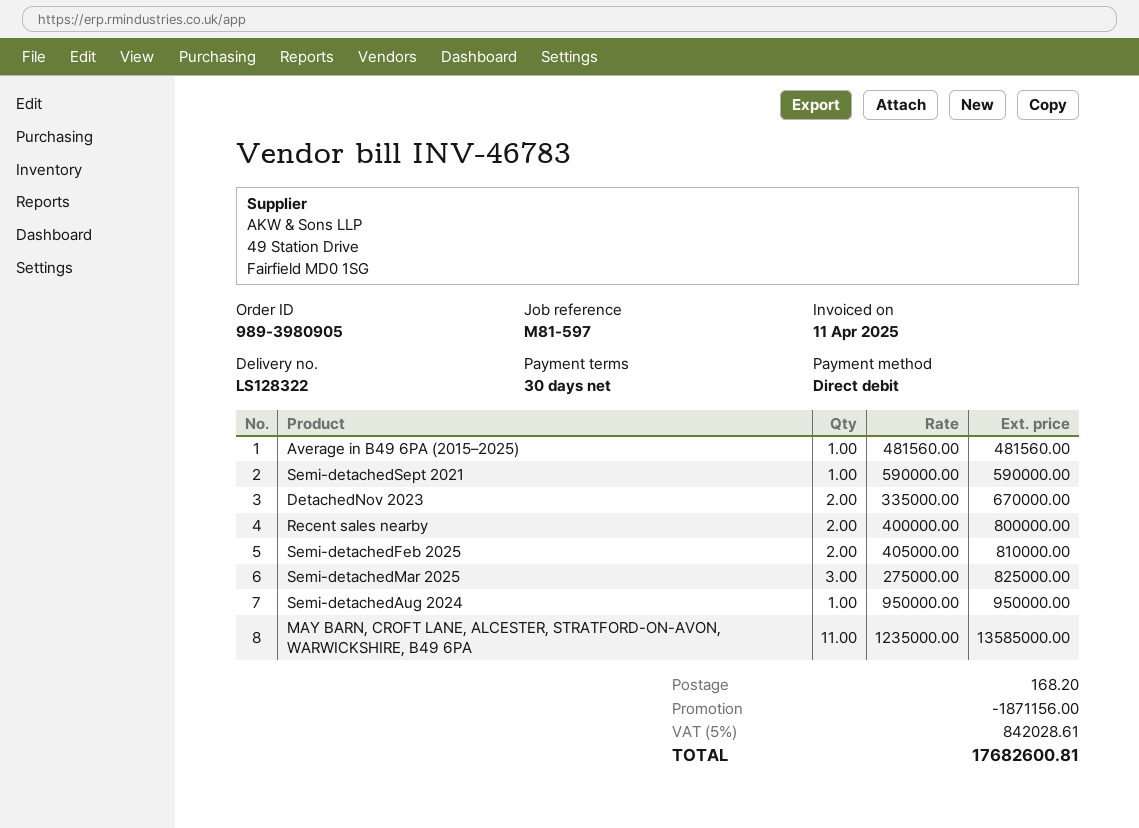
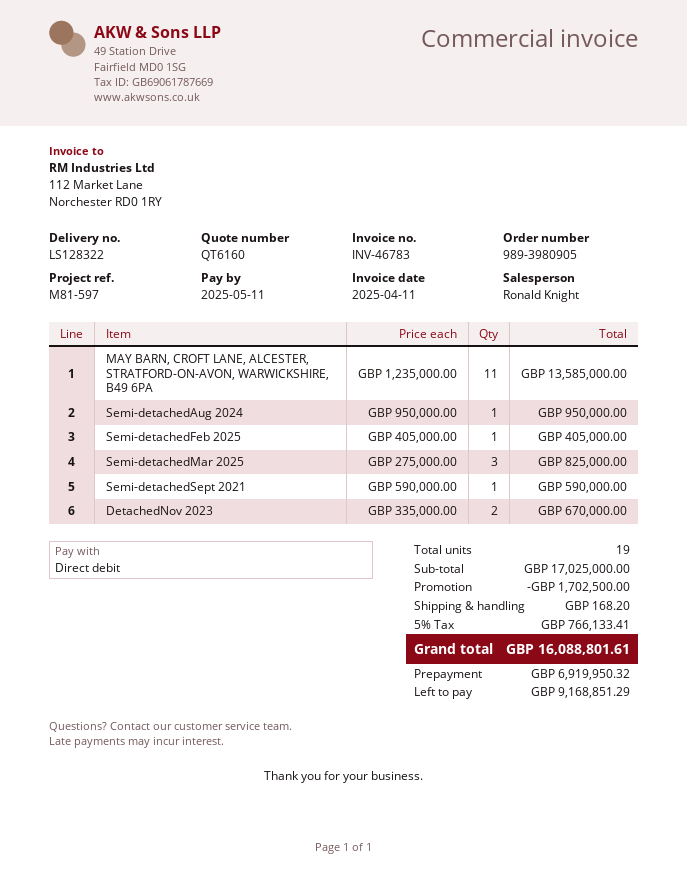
Average in B49 6PA (2015–2025): 1 x 481560.00 = 481560.00 -> none
Recent sales nearby: 2 x 400000.00 = 800000.00 -> none
Semi-detachedFeb 2025: 2 x 405000.00 = 810000.00 -> 1 x 405000.00 = 405000.00
discount: 1871156.00 -> 1702500.00
tax: 5% = 842028.61 -> 5% = 766133.41
total: 17682600.81 -> 16088801.61

